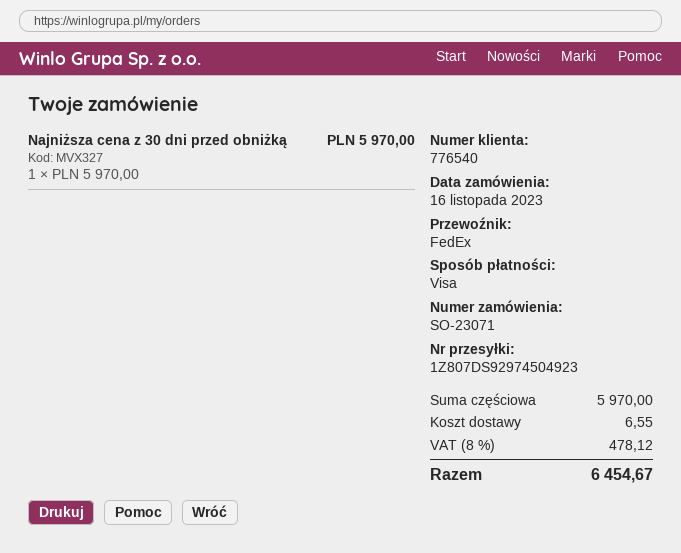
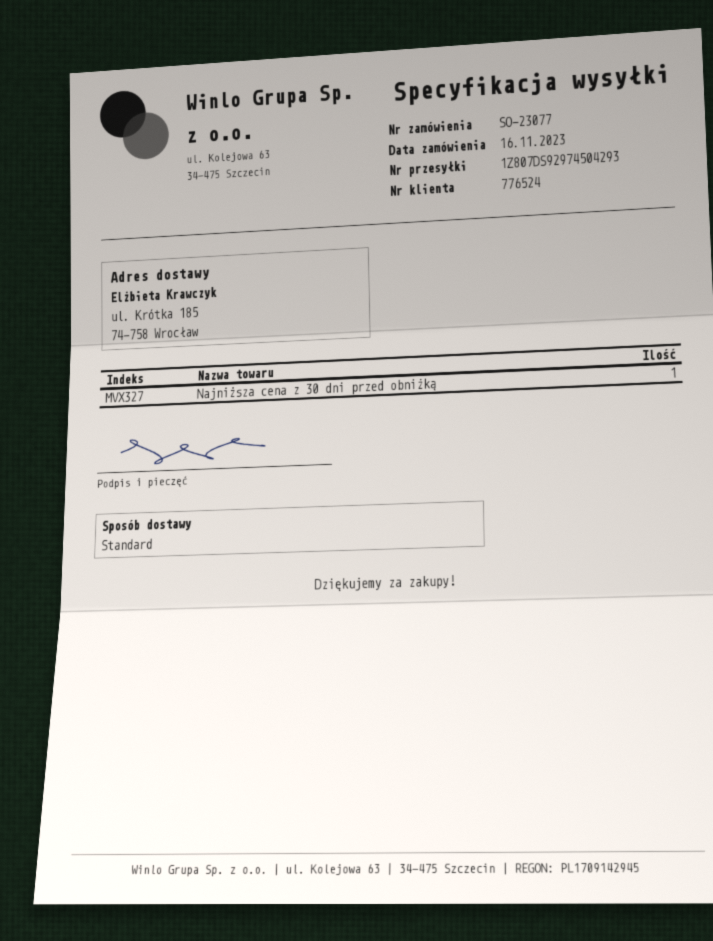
order number: SO-23071 -> SO-23077
customer number: 776540 -> 776524
shipping method: FedEx -> standard
tracking number: 1Z807DS92974504923 -> 1Z807DS92974504293

